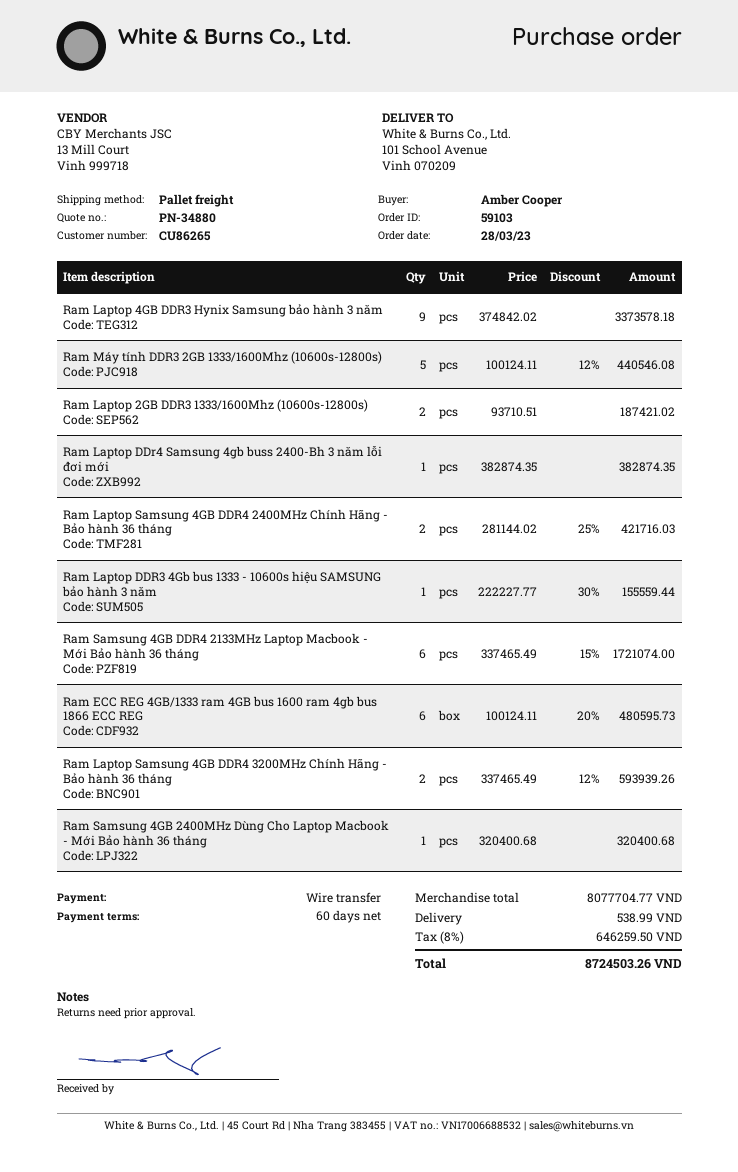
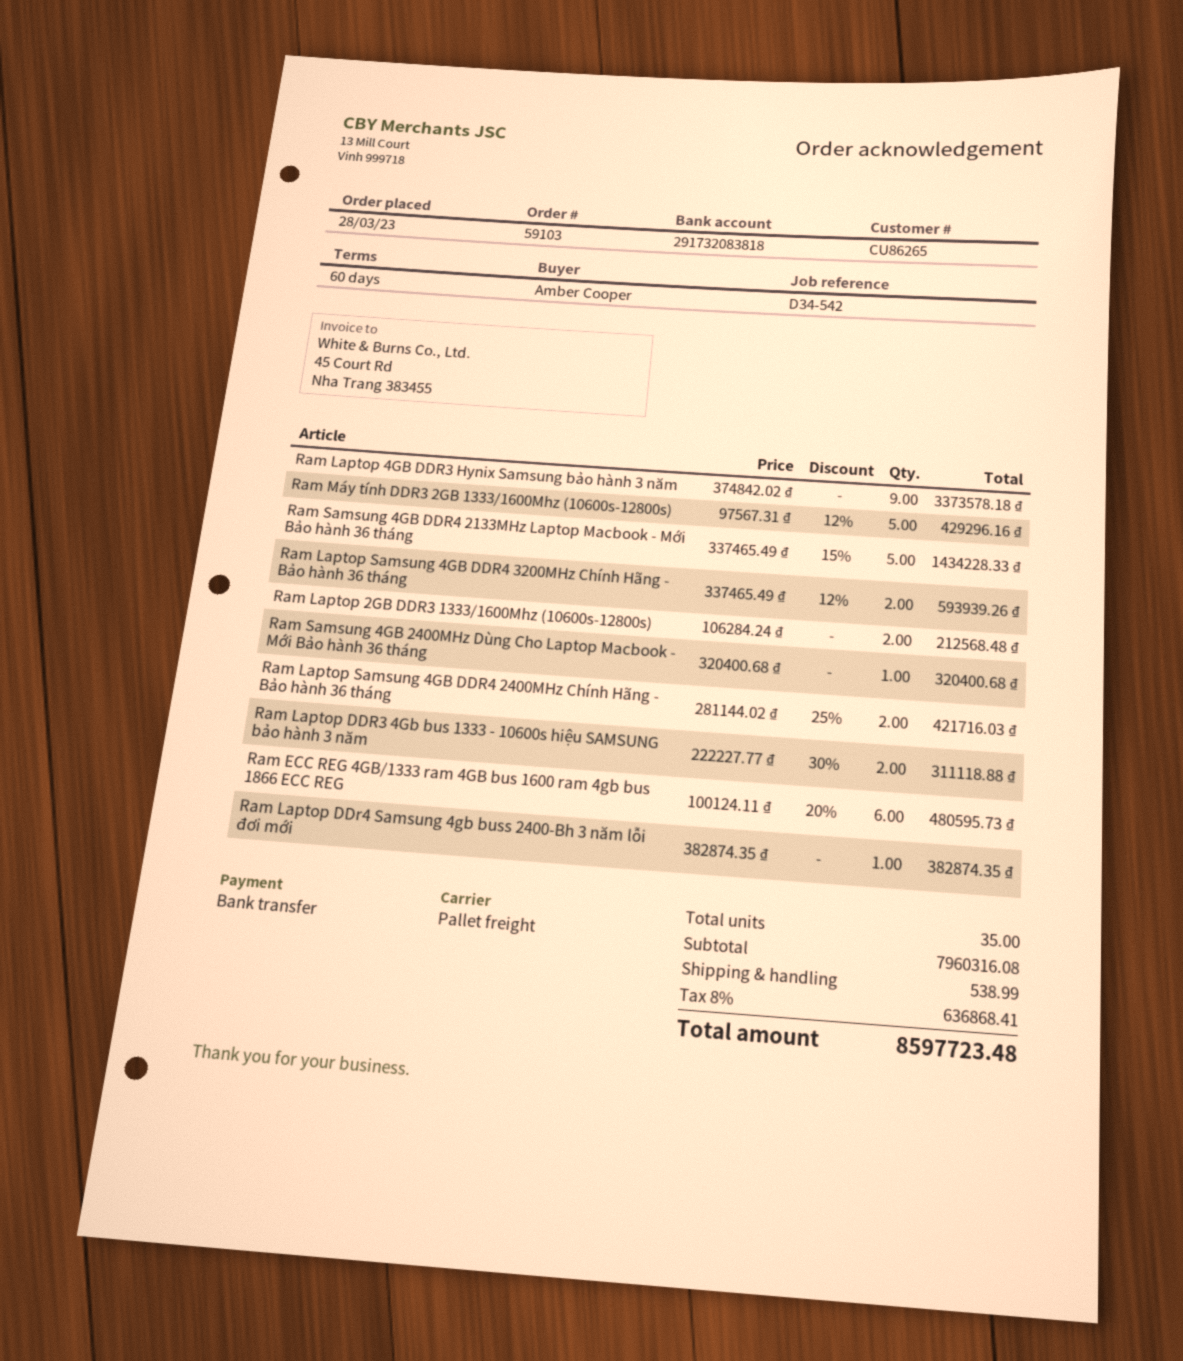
Ram Máy tính DDR3 2GB 1333/1600Mhz (10600s-12800s): 5 x 100124.11 - 12% = 440546.08 -> 5 x 97567.31 - 12% = 429296.16
Ram Laptop 2GB DDR3 1333/1600Mhz (10600s-12800s): 2 x 93710.51 = 187421.02 -> 2 x 106284.24 = 212568.48
Ram Laptop DDR3 4Gb bus 1333 - 10600s hiệu SAMSUNG bảo hành 3 năm: 1 x 222227.77 - 30% = 155559.44 -> 2 x 222227.77 - 30% = 311118.88
Ram Samsung 4GB DDR4 2133MHz Laptop Macbook - Mới Bảo hành 36 tháng: 6 x 337465.49 - 15% = 1721074.00 -> 5 x 337465.49 - 15% = 1434228.33
subtotal: 8077704.77 -> 7960316.08
tax: 8% = 646259.50 -> 8% = 636868.41
total: 8724503.26 -> 8597723.48

